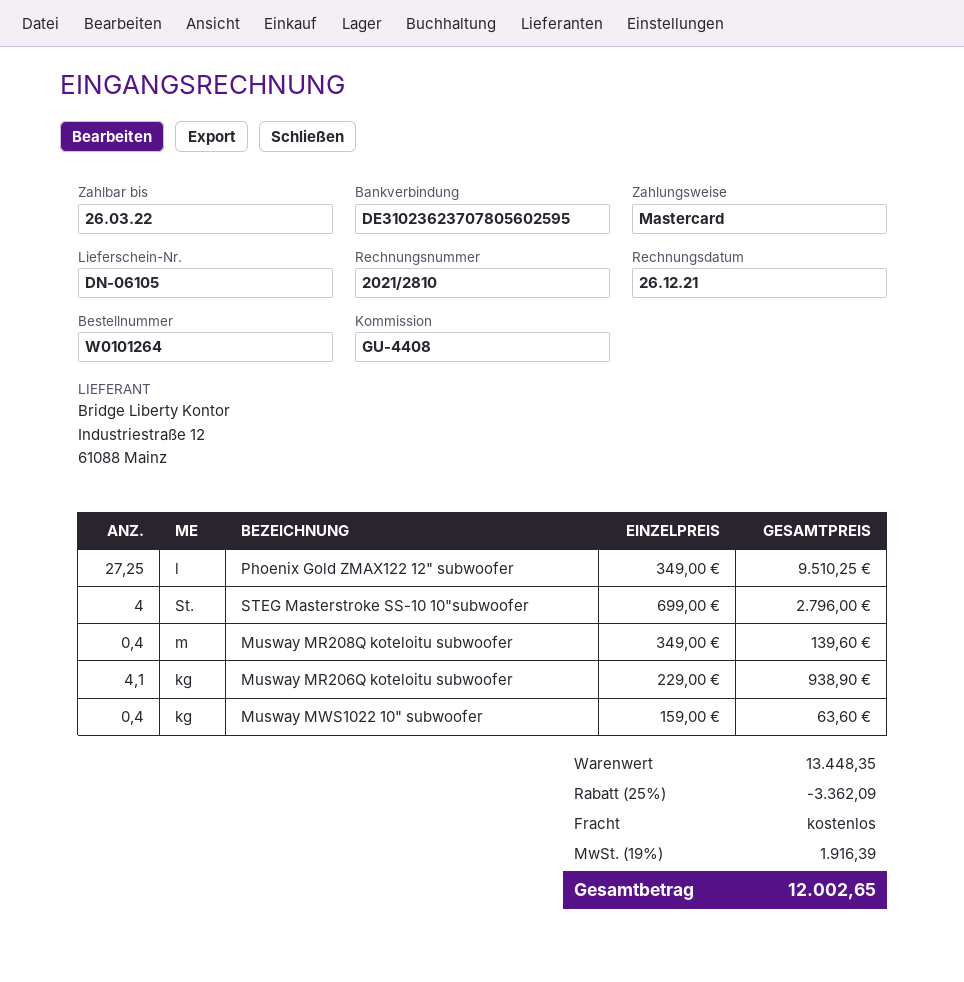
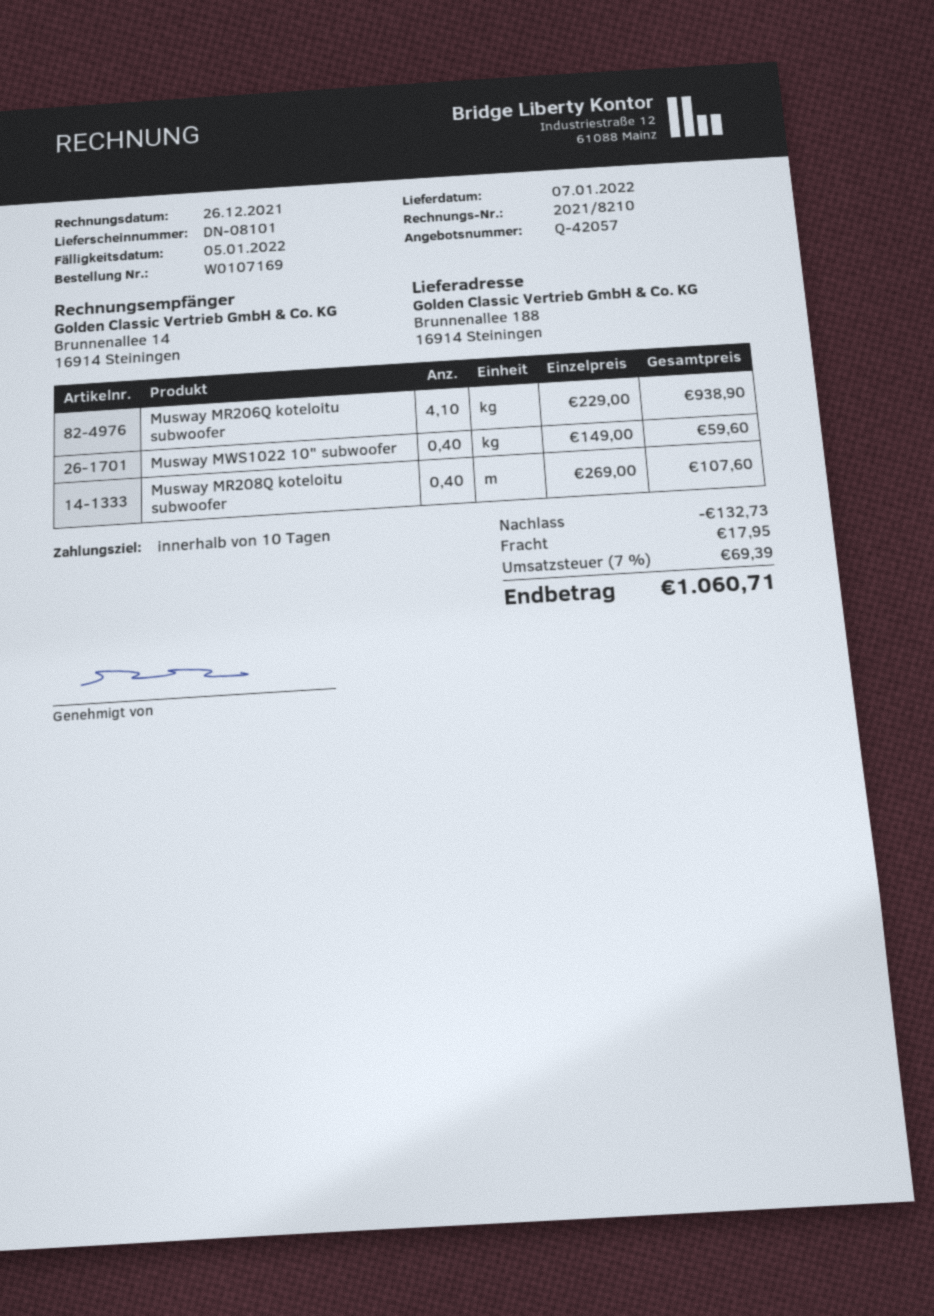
order number: W0101264 -> W0107169
delivery note number: DN-06105 -> DN-08101
invoice number: 2021/2810 -> 2021/8210
due date: 2022-03-26 -> 2022-01-05
Phoenix Gold ZMAX122 12" subwoofer: 27.25 x 349.00 = 9510.25 -> none
STEG Masterstroke SS-10 10"subwoofer: 4 x 699.00 = 2796.00 -> none
Musway MR208Q koteloitu subwoofer: 0.4 x 349.00 = 139.60 -> 0.4 x 269.00 = 107.60
Musway MWS1022 10" subwoofer: 0.4 x 159.00 = 63.60 -> 0.4 x 149.00 = 59.60
discount: 3362.09 -> 132.73
shipping: 0.00 -> 17.95
tax: 19% = 1916.39 -> 7% = 69.39
total: 12002.65 -> 1060.71

